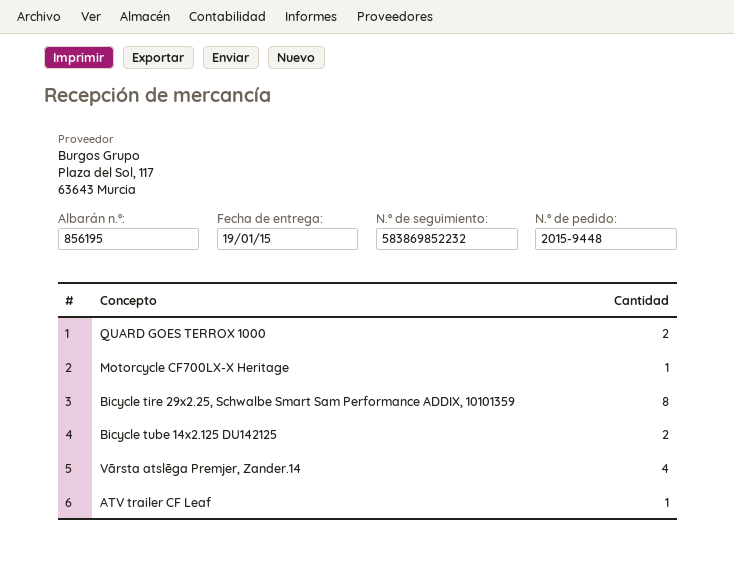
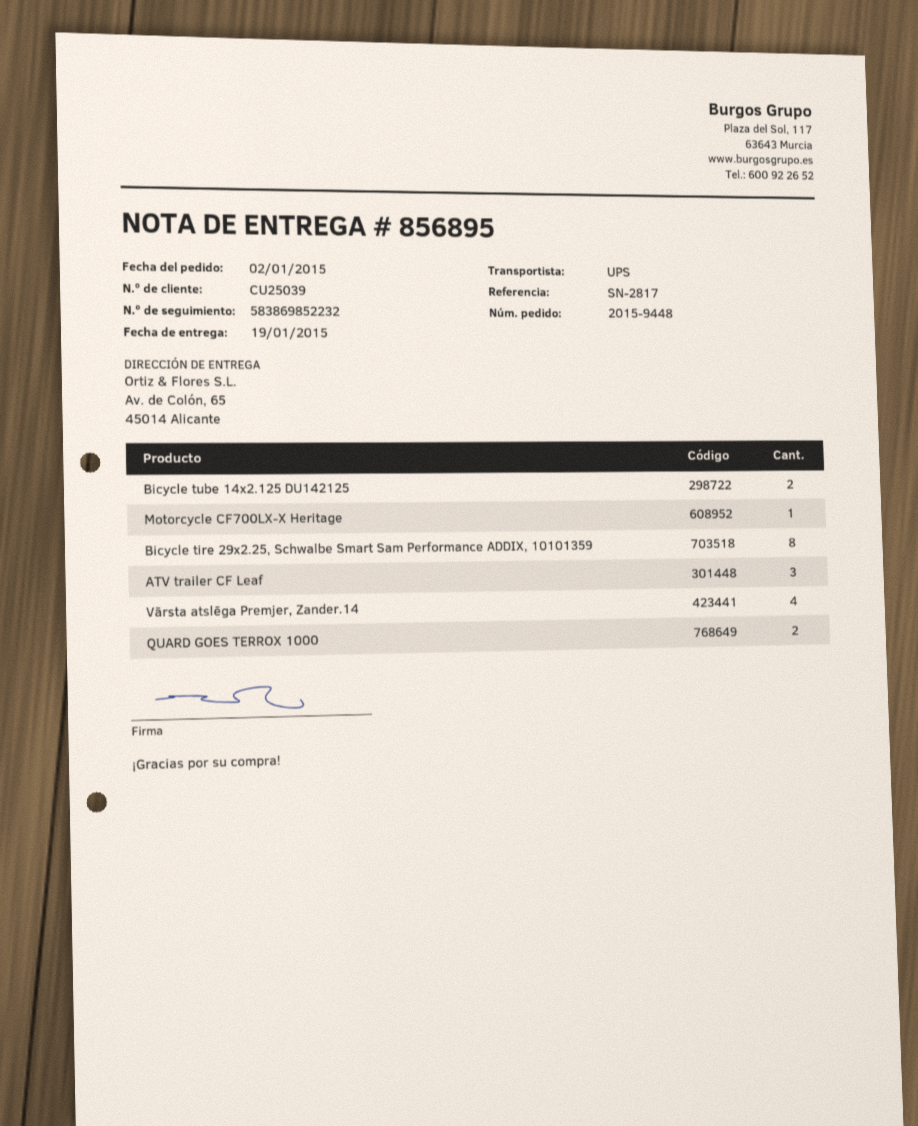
delivery note number: 856195 -> 856895
ATV trailer CF Leaf: 1 -> 3

